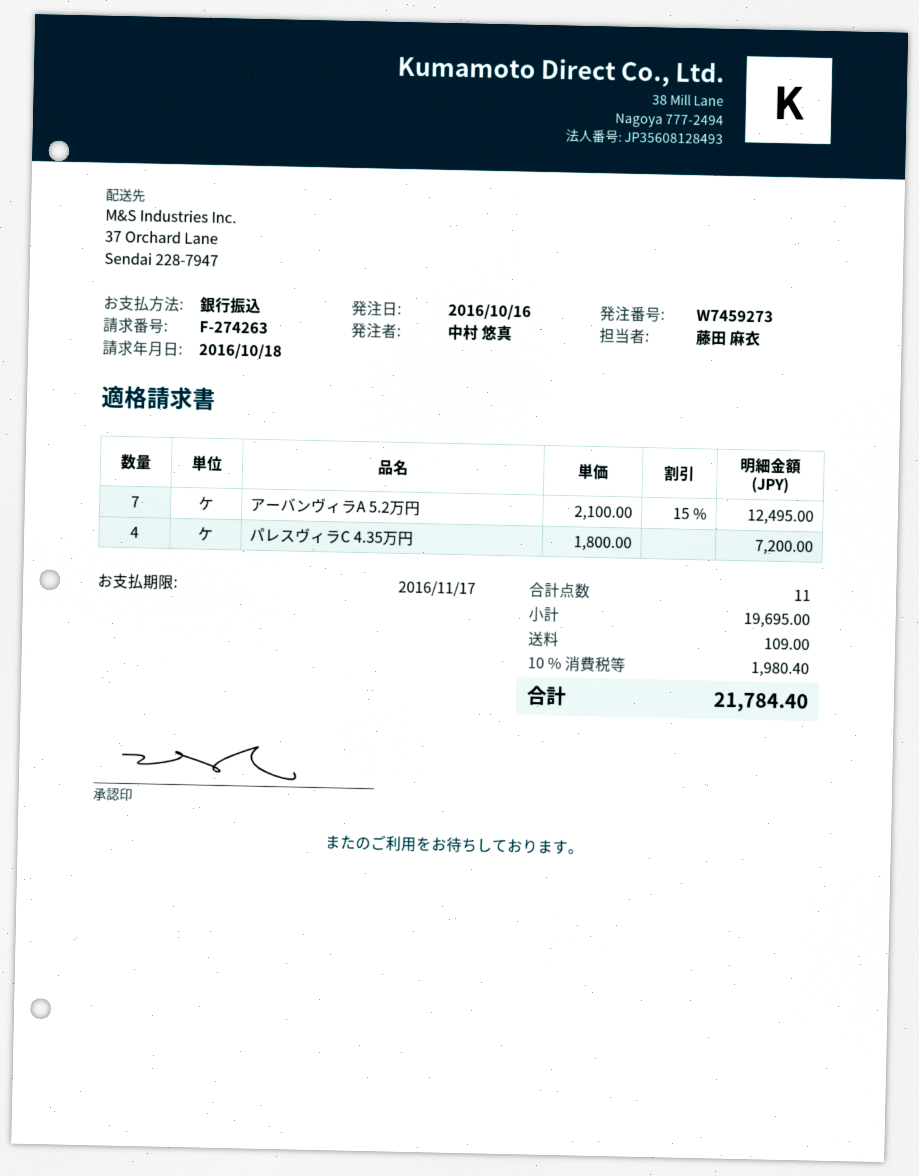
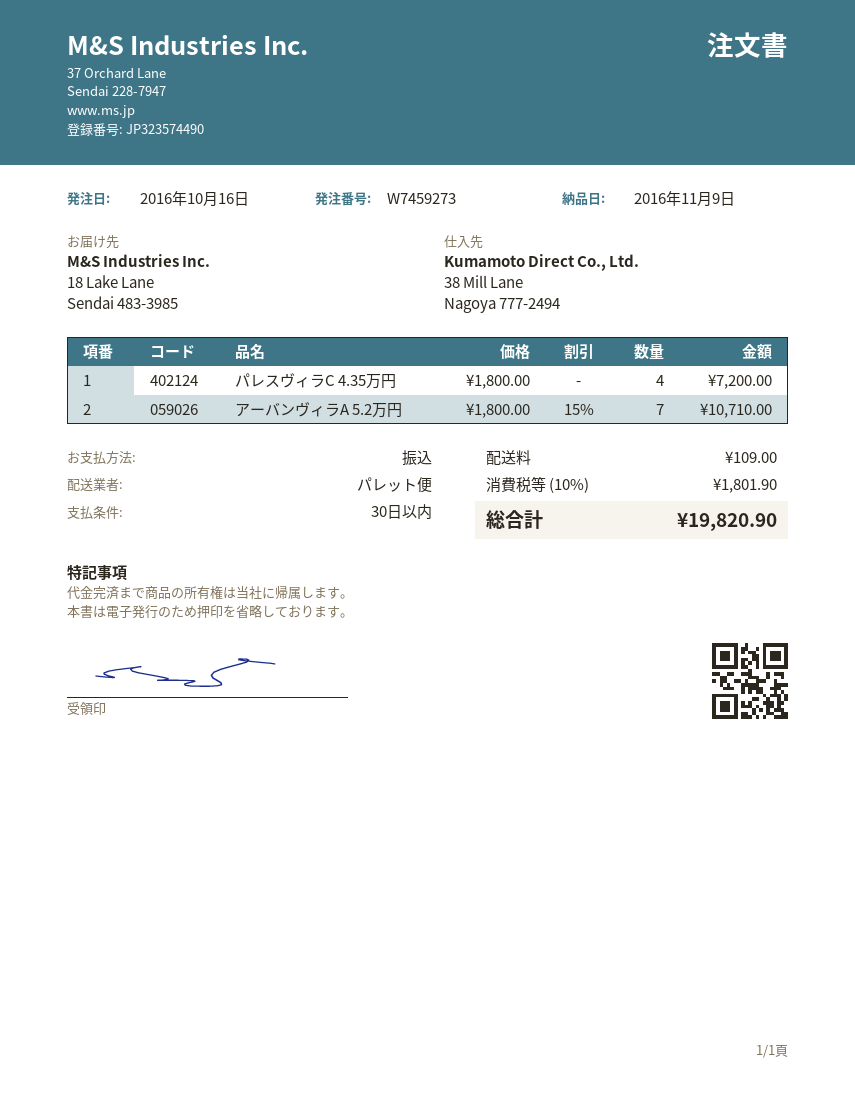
ship to: 37 Orchard Lane, Sendai 228-7947 -> 18 Lake Lane, Sendai 483-3985
アーバンヴィラA 5.2万円: 7 x 2100.00 - 15% = 12495.00 -> 7 x 1800.00 - 15% = 10710.00
tax: 10% = 1980.40 -> 10% = 1801.90
total: 21784.40 -> 19820.90

